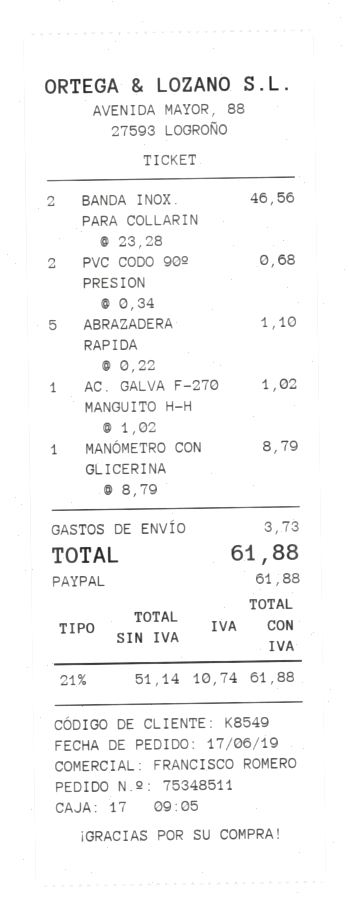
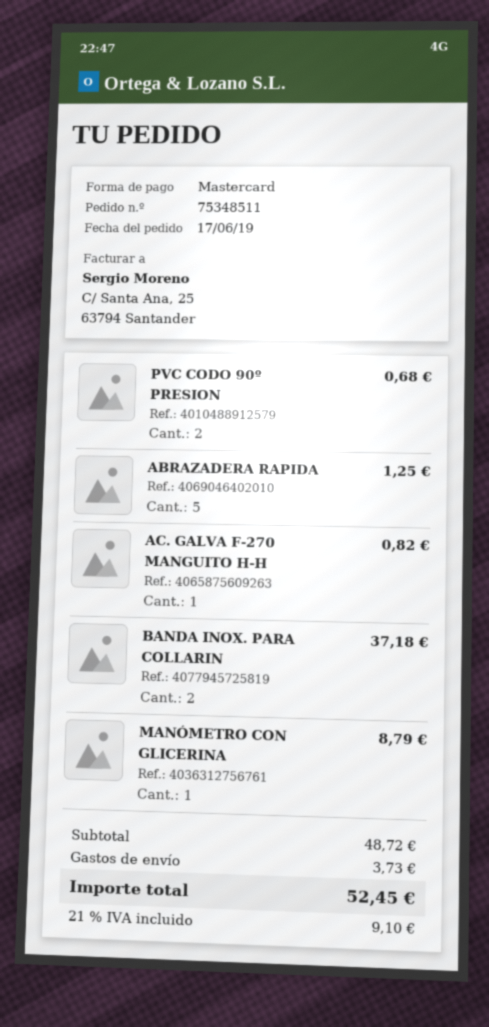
payment method: PayPal -> Mastercard
BANDA INOX. PARA COLLARIN: 2 for 46.56 -> 2 for 37.18
ABRAZADERA RAPIDA: 5 for 1.10 -> 5 for 1.25
AC. GALVA F-270 MANGUITO H-H: 1 for 1.02 -> 1 for 0.82
tax: 21% = 10.74 -> 21% = 9.10
total: 61.88 -> 52.45

